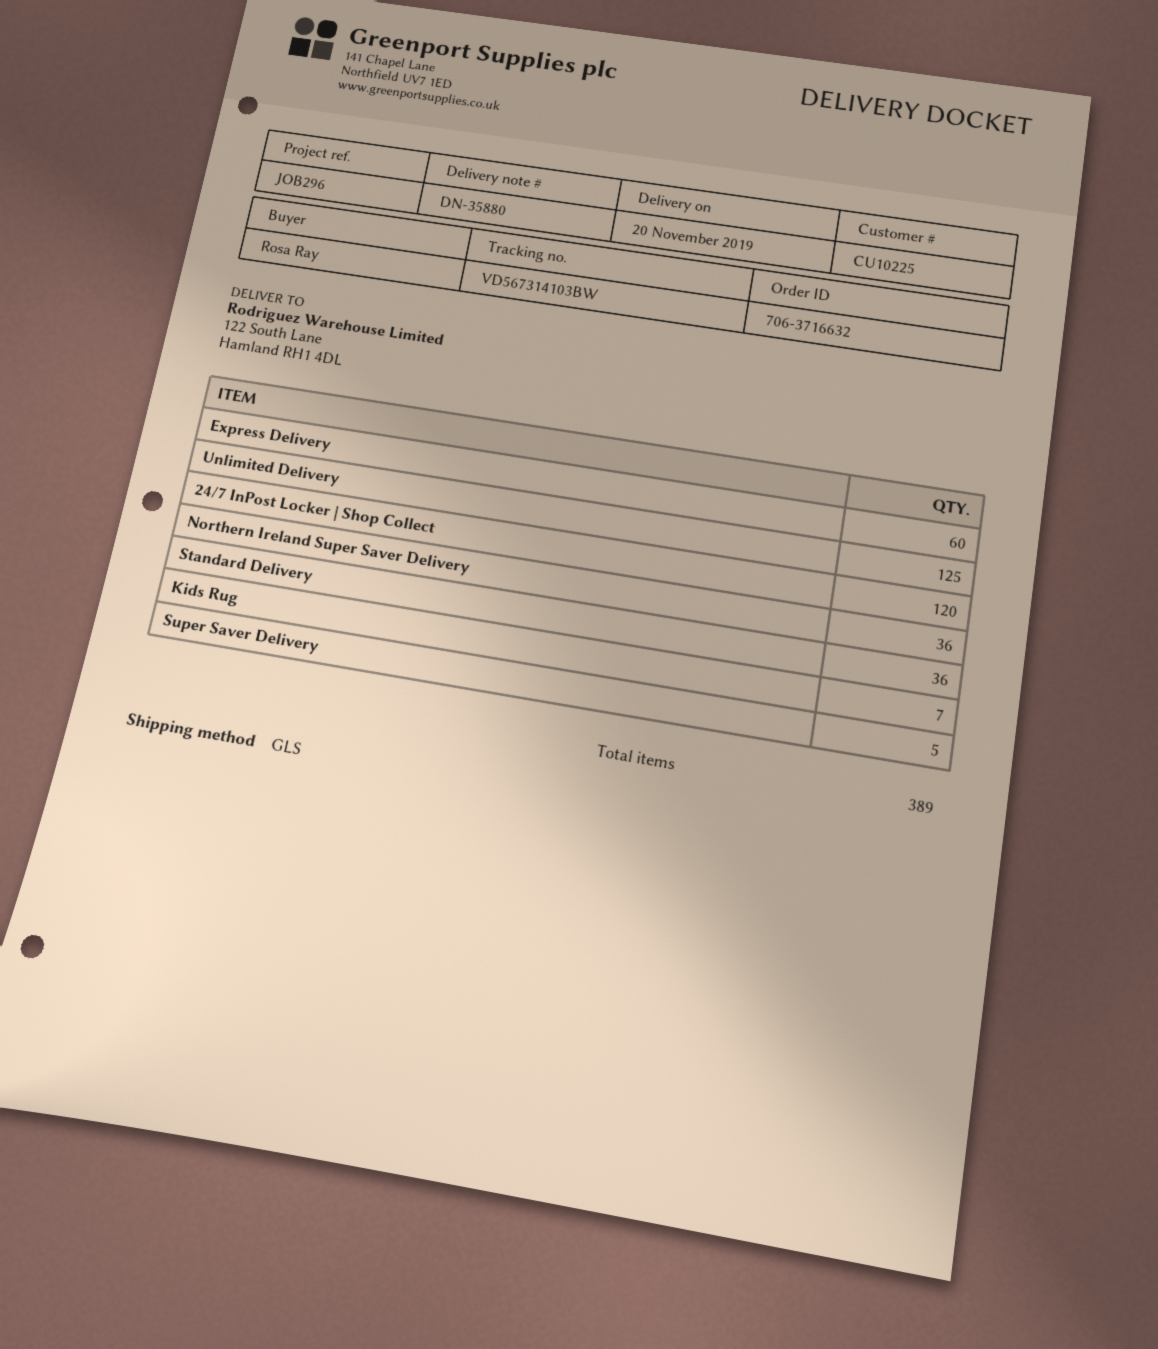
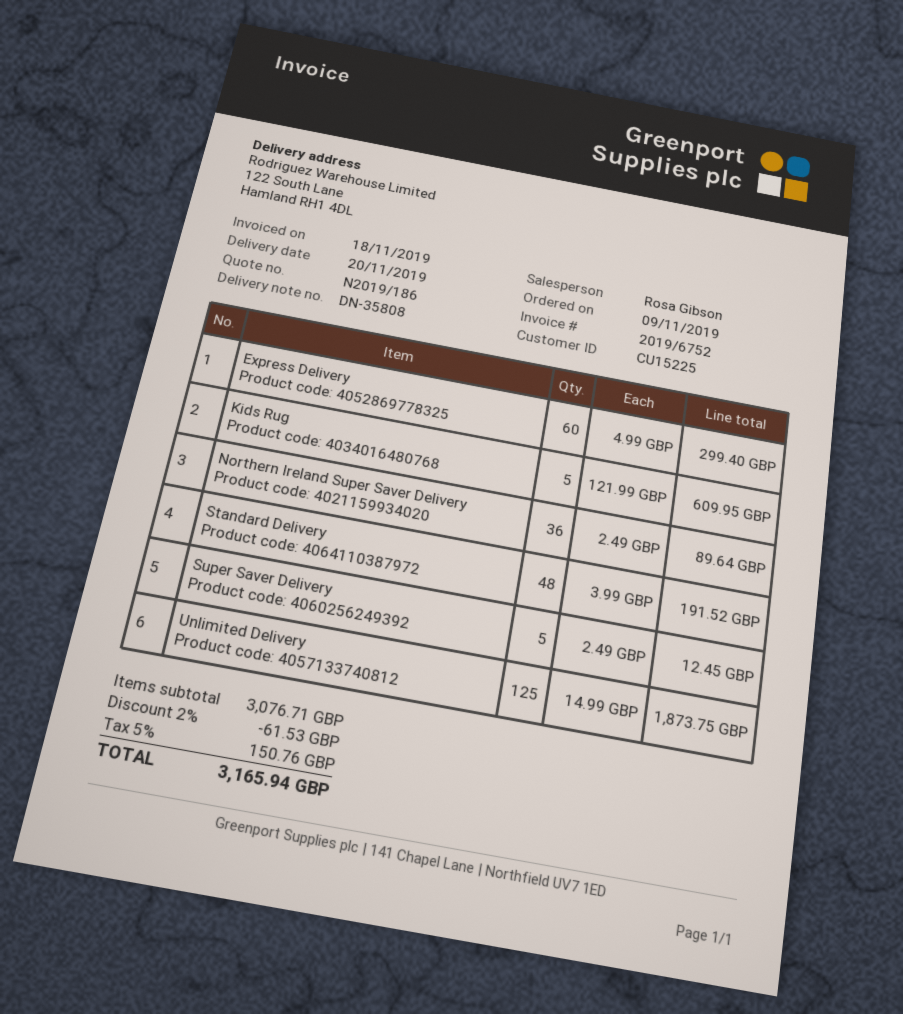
delivery note number: DN-35880 -> DN-35808
customer number: CU10225 -> CU15225
24/7 InPost Locker | Shop Collect: 120 -> none
Standard Delivery: 36 -> 48
Kids Rug: 7 -> 5

